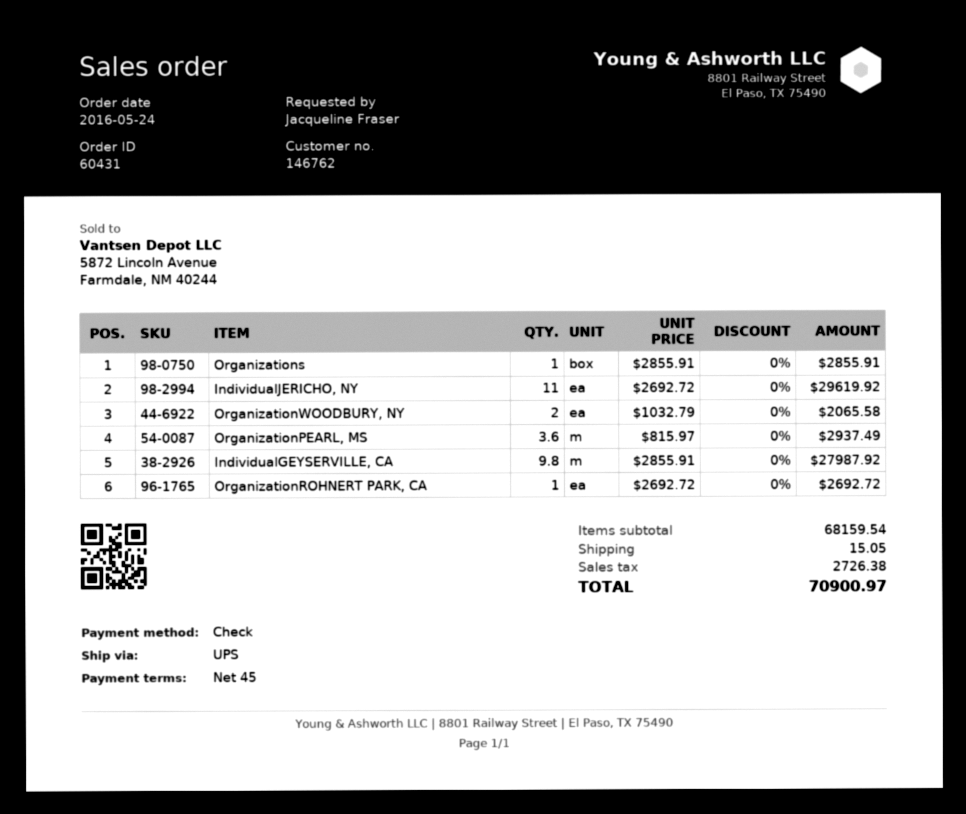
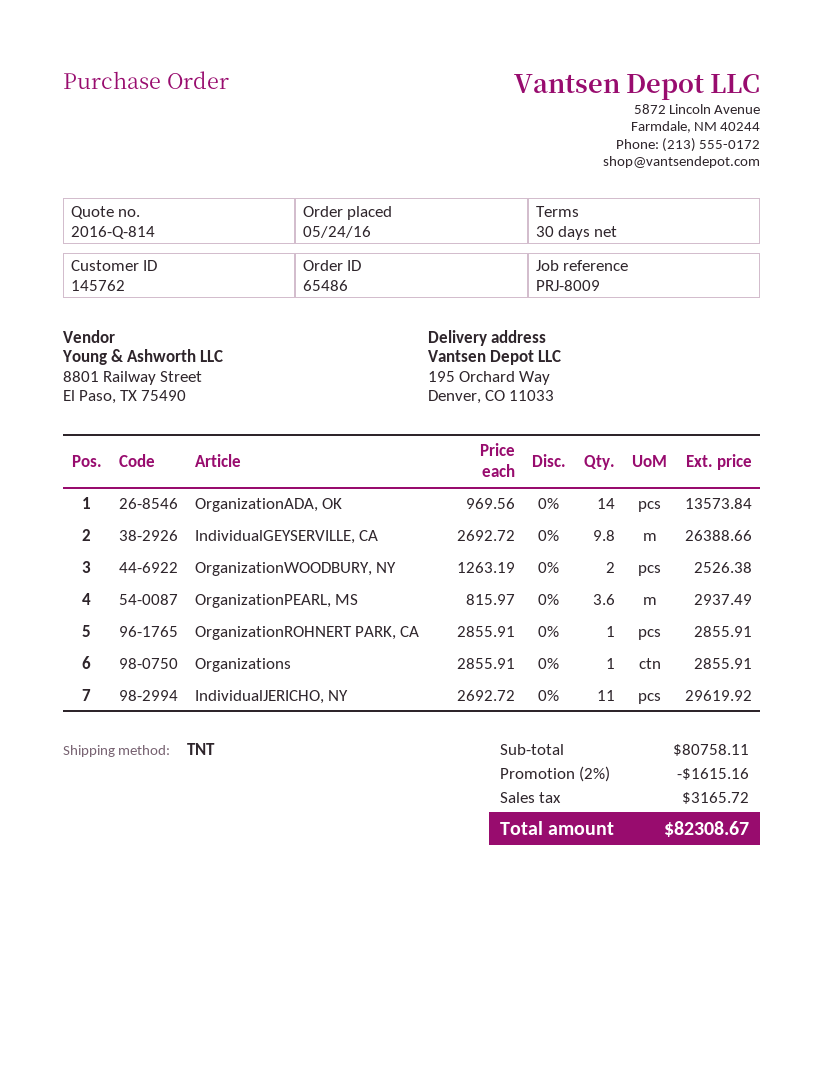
order number: 60431 -> 65486
payment terms: 45 days -> 30 days
customer number: 146762 -> 145762
shipping method: UPS -> TNT
OrganizationWOODBURY, NY: 2 x 1032.79 = 2065.58 -> 2 x 1263.19 = 2526.38
IndividualGEYSERVILLE, CA: 9.8 x 2855.91 = 27987.92 -> 9.8 x 2692.72 = 26388.66
OrganizationROHNERT PARK, CA: 1 x 2692.72 = 2692.72 -> 1 x 2855.91 = 2855.91
OrganizationADA, OK: none -> 14 x 969.56 = 13573.84
subtotal: 68159.54 -> 80758.11
discount: none -> 2% = 1615.16
shipping: 15.05 -> none
tax: 2726.38 -> 3165.72
total: 70900.97 -> 82308.67

